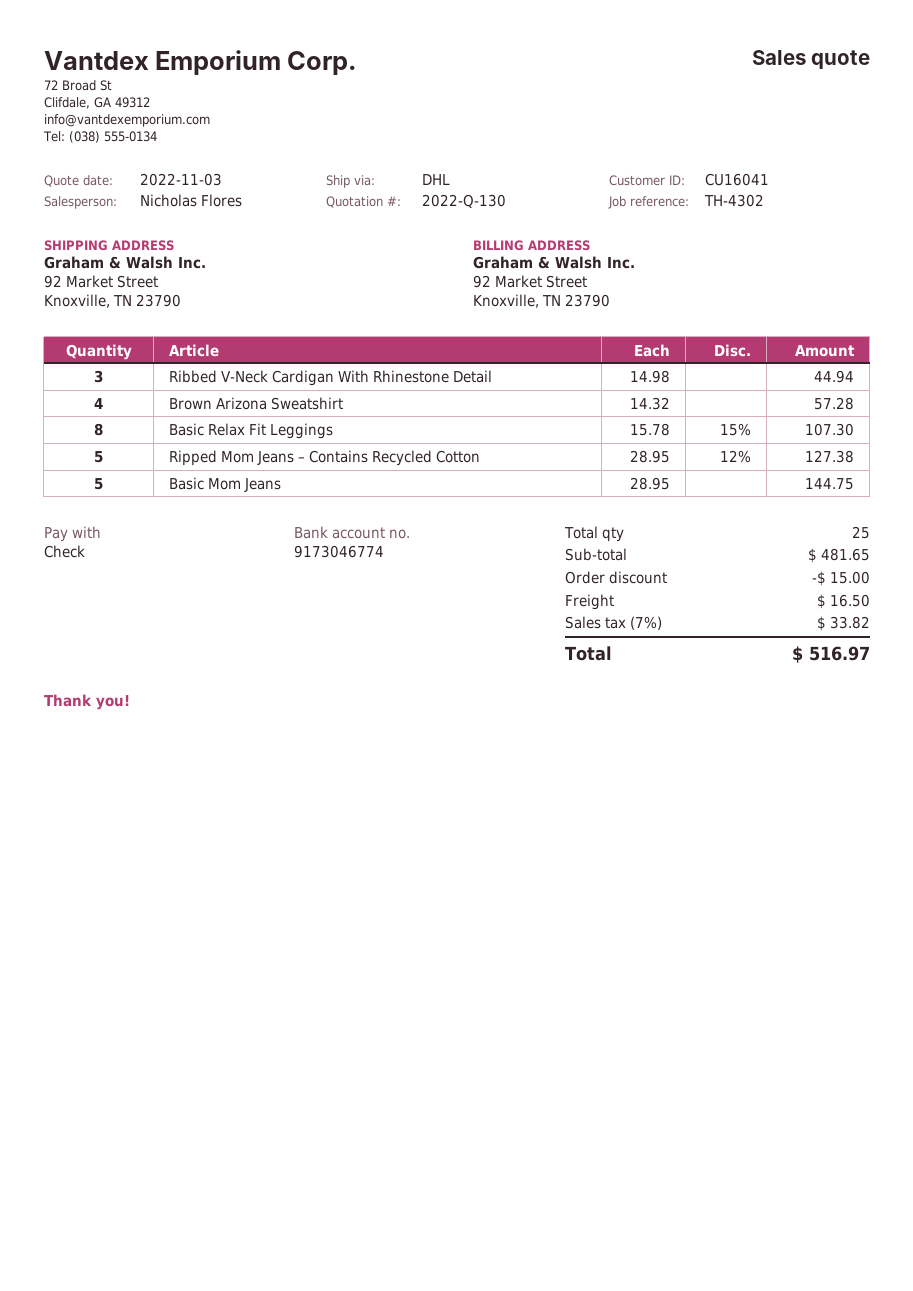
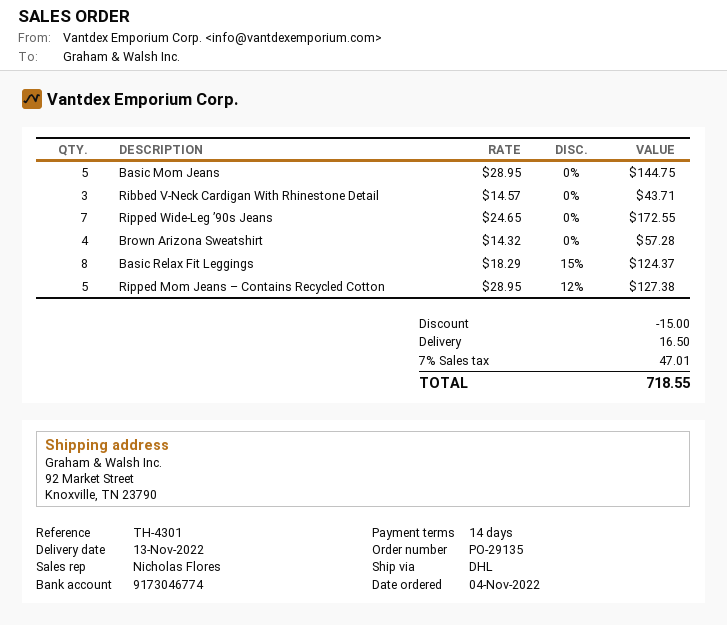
reference: TH-4302 -> TH-4301
Ribbed V-Neck Cardigan With Rhinestone Detail: 3 x 14.98 = 44.94 -> 3 x 14.57 = 43.71
Basic Relax Fit Leggings: 8 x 15.78 - 15% = 107.30 -> 8 x 18.29 - 15% = 124.37
Ripped Wide-Leg ’90s Jeans: none -> 7 x 24.65 = 172.55
tax: 7% = 33.82 -> 7% = 47.01
total: 516.97 -> 718.55

